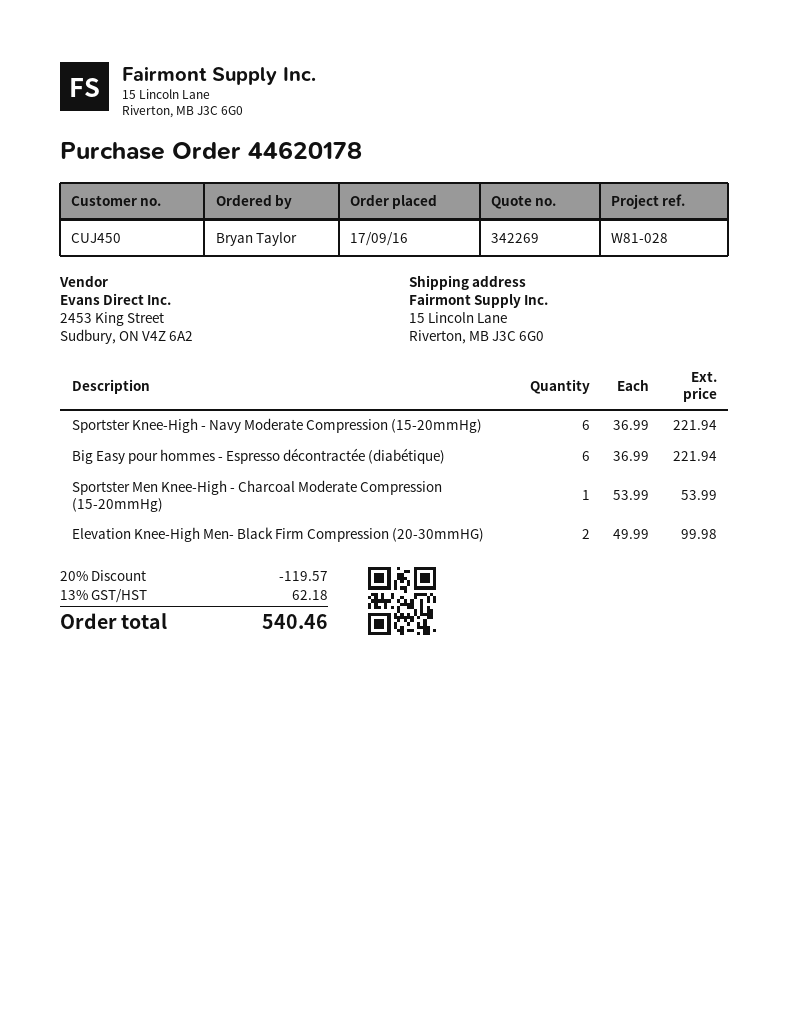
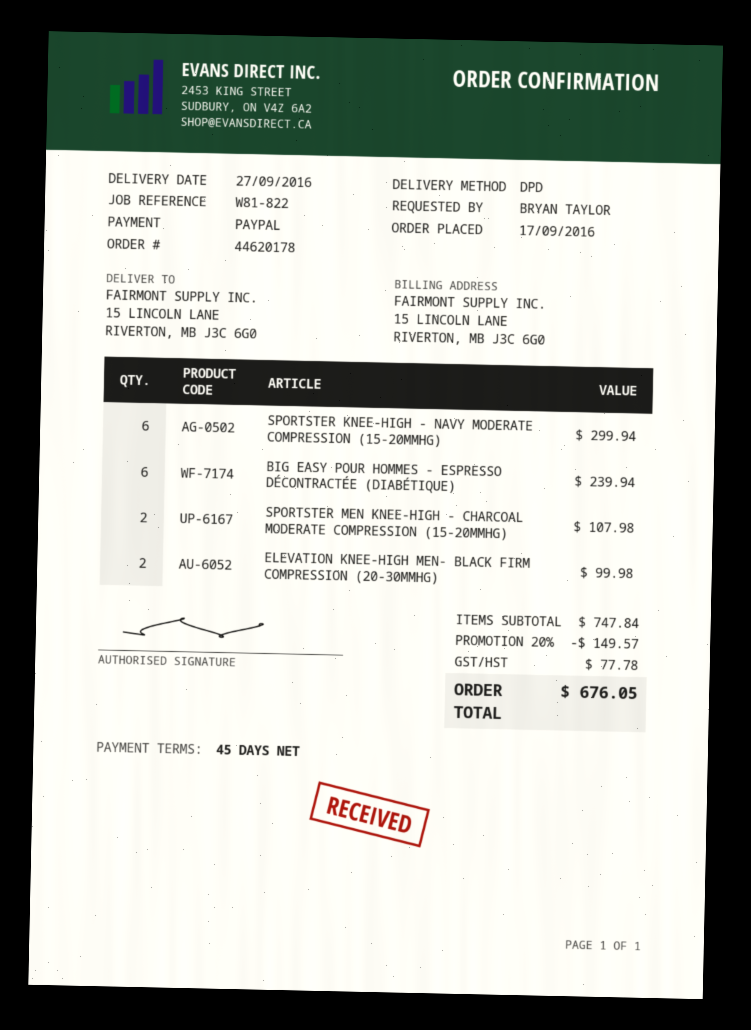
reference: W81-028 -> W81-822
Sportster Knee-High - Navy Moderate Compression (15-20mmHg): 6 for 221.94 -> 6 for 299.94
Big Easy pour hommes - Espresso décontractée (diabétique): 6 for 221.94 -> 6 for 239.94
Sportster Men Knee-High - Charcoal Moderate Compression (15-20mmHg): 1 for 53.99 -> 2 for 107.98
discount: 20% = 119.57 -> 20% = 149.57
tax: 62.18 -> 77.78
total: 540.46 -> 676.05

